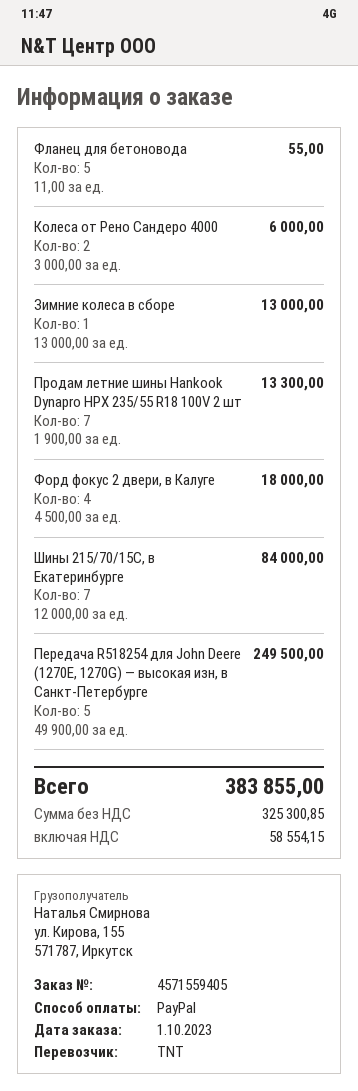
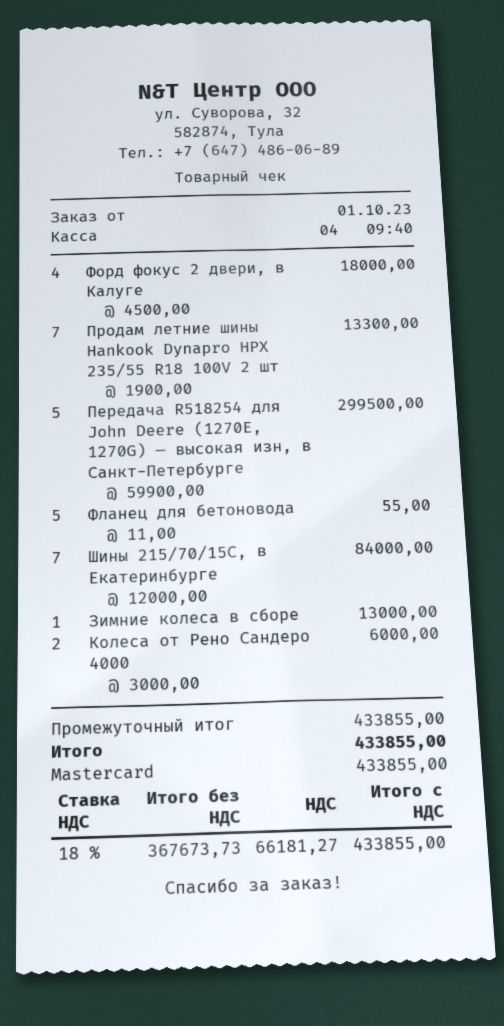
payment method: PayPal -> Mastercard
Передача R518254 для John Deere (1270E, 1270G) — высокая изн, в Санкт-Петербурге: 5 x 49900.00 = 249500.00 -> 5 x 59900.00 = 299500.00
net: 325300.85 -> 367673.73
tax: 58554.15 -> 66181.27
total: 383855.00 -> 433855.00

